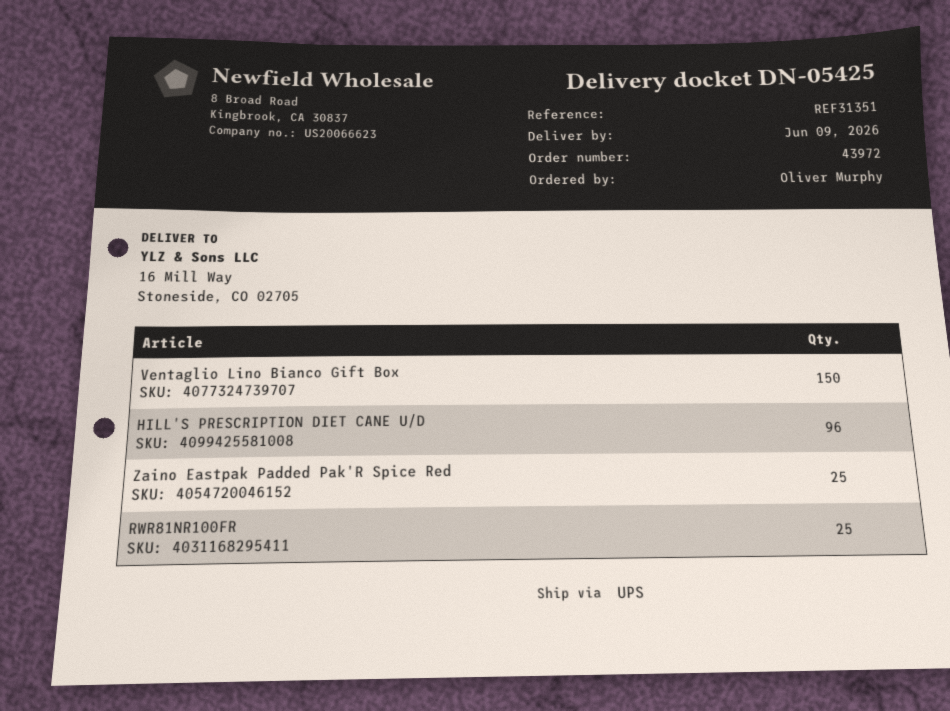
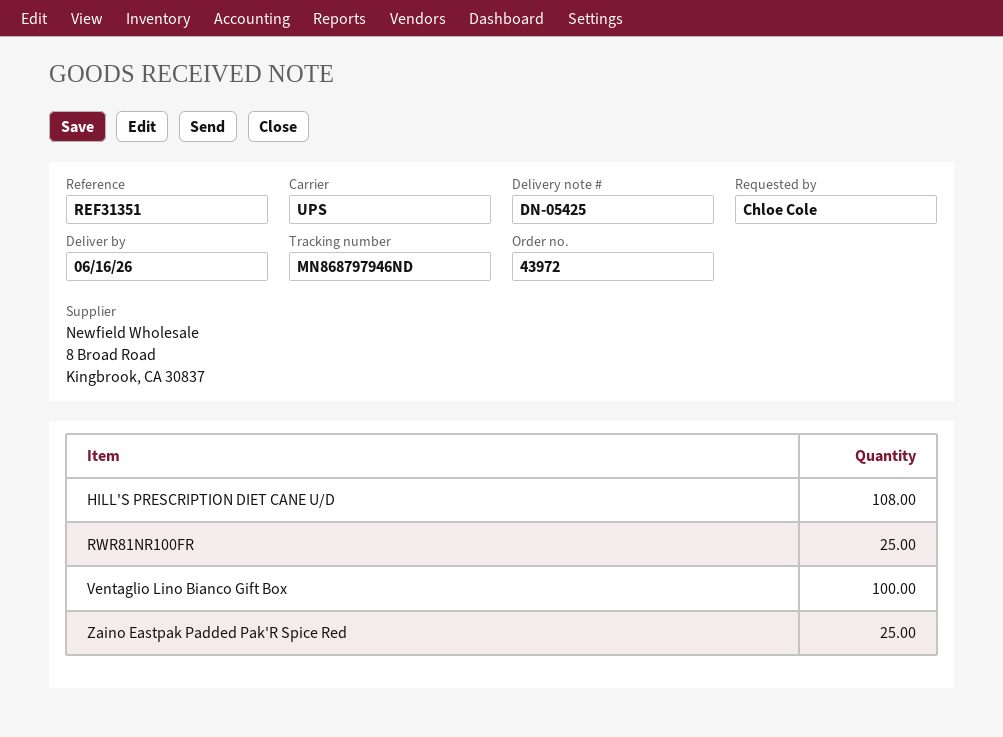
delivery date: 2026-06-09 -> 2026-06-16
ordered by: Oliver Murphy -> Chloe Cole
Ventaglio Lino Bianco Gift Box: 150 -> 100
HILL'S PRESCRIPTION DIET CANE U/D: 96 -> 108

